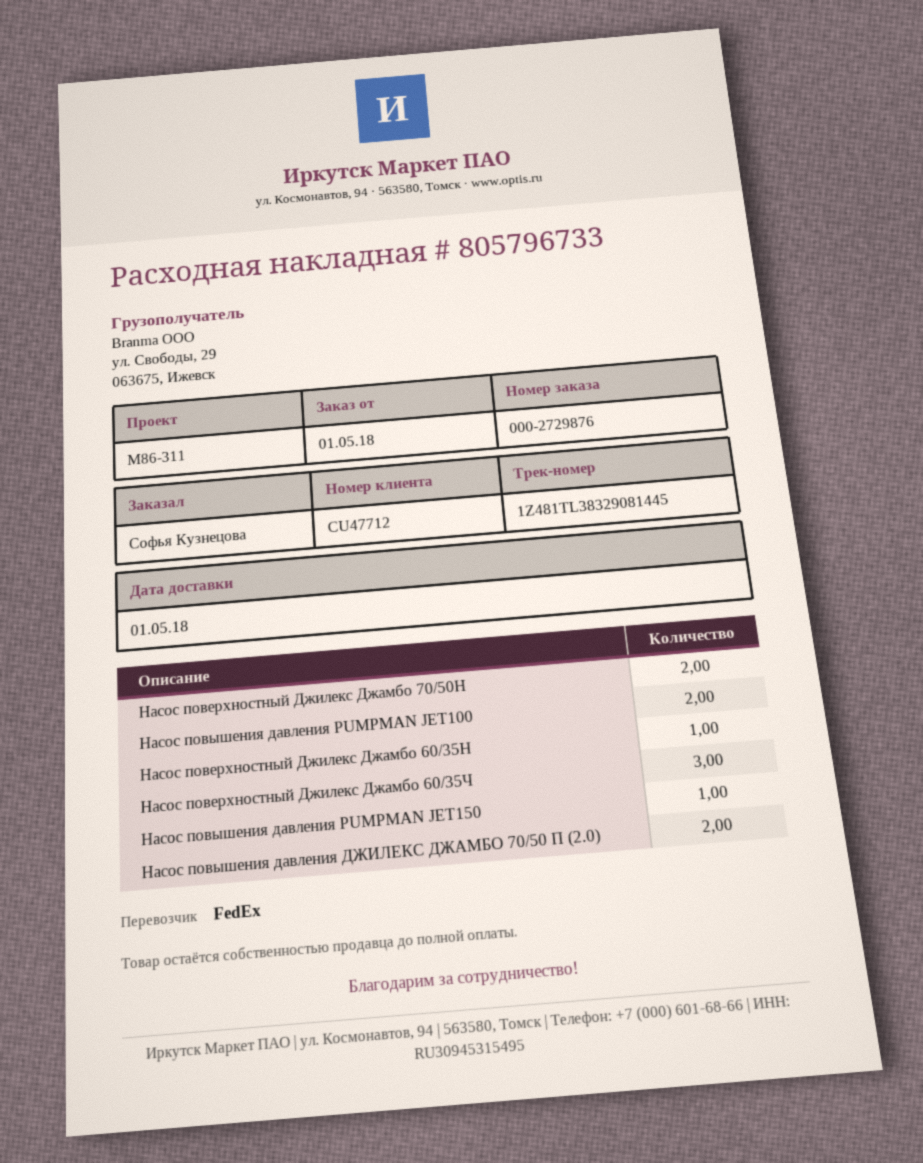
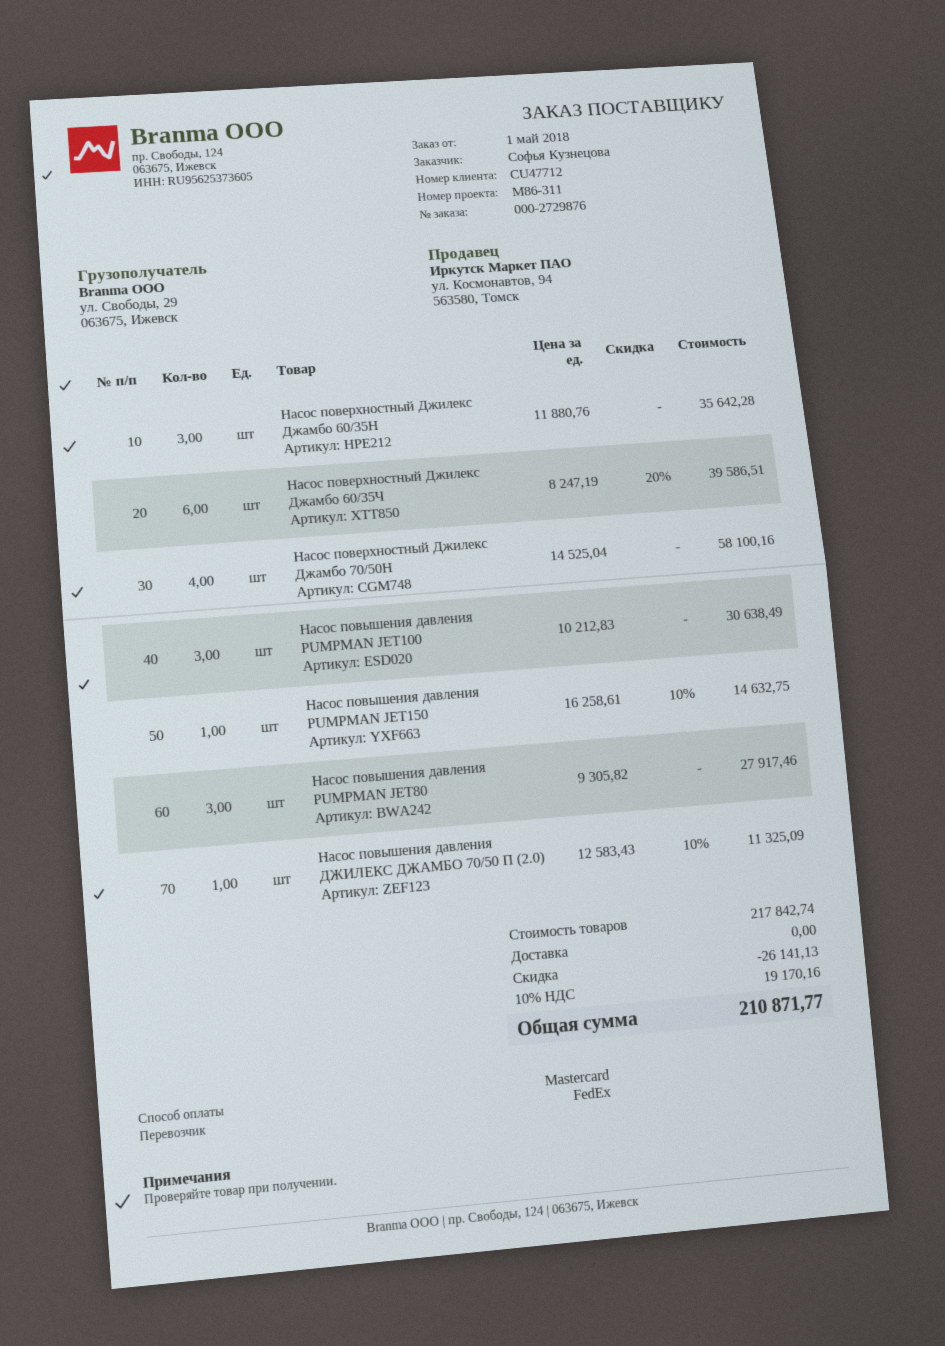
Насос поверхностный Джилекс Джамбо 70/50Н: 2 -> 4
Насос повышения давления PUMPMAN JET100: 2 -> 3
Насос поверхностный Джилекс Джамбо 60/35Н: 1 -> 3
Насос поверхностный Джилекс Джамбо 60/35Ч: 3 -> 6
Насос повышения давления ДЖИЛЕКС ДЖАМБО 70/50 П (2.0): 2 -> 1
Насос повышения давления PUMPMAN JET80: none -> 3

